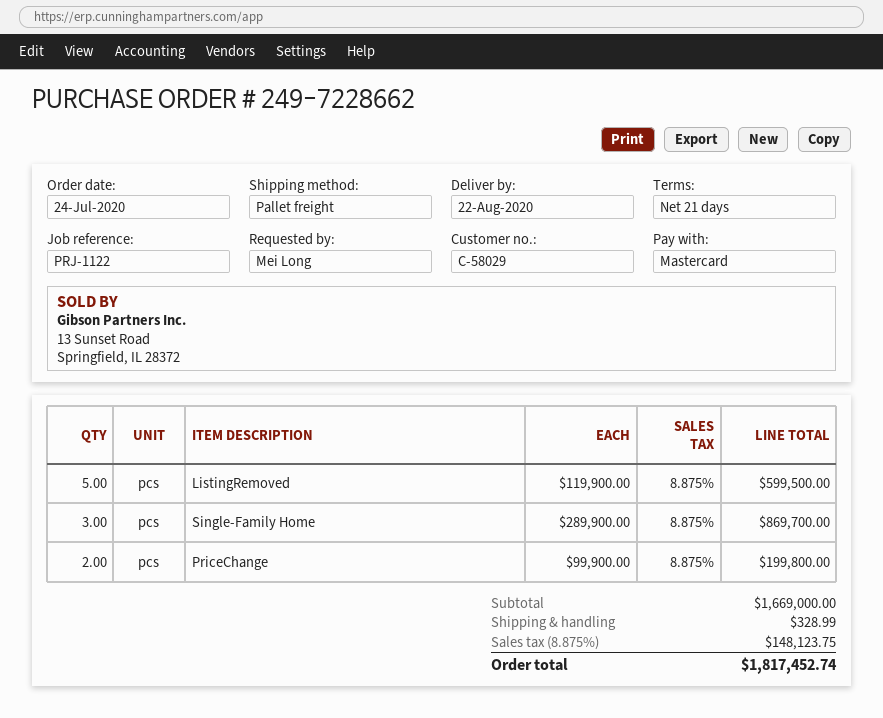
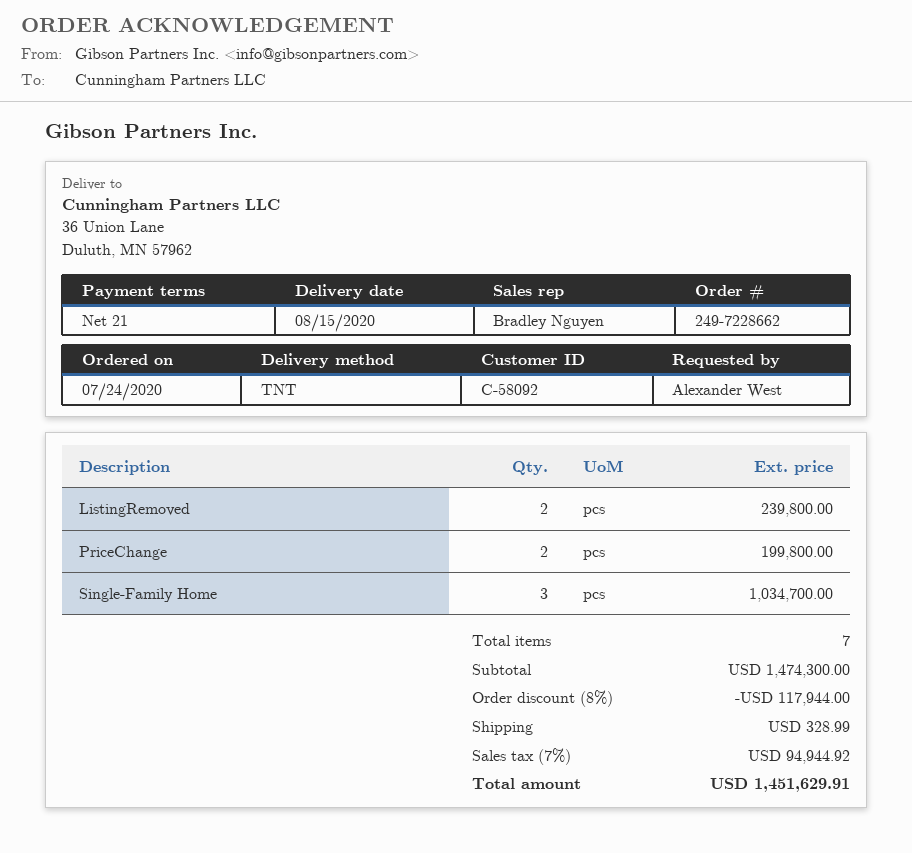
delivery date: 2020-08-22 -> 2020-08-15
customer number: C-58029 -> C-58092
ordered by: Mei Long -> Alexander West
shipping method: pallet freight -> TNT
ListingRemoved: 5 for 599500.00 -> 2 for 239800.00
Single-Family Home: 3 for 869700.00 -> 3 for 1034700.00
subtotal: 1669000.00 -> 1474300.00
discount: none -> 8% = 117944.00
tax: 8.875% = 148123.75 -> 7% = 94944.92
total: 1817452.74 -> 1451629.91

